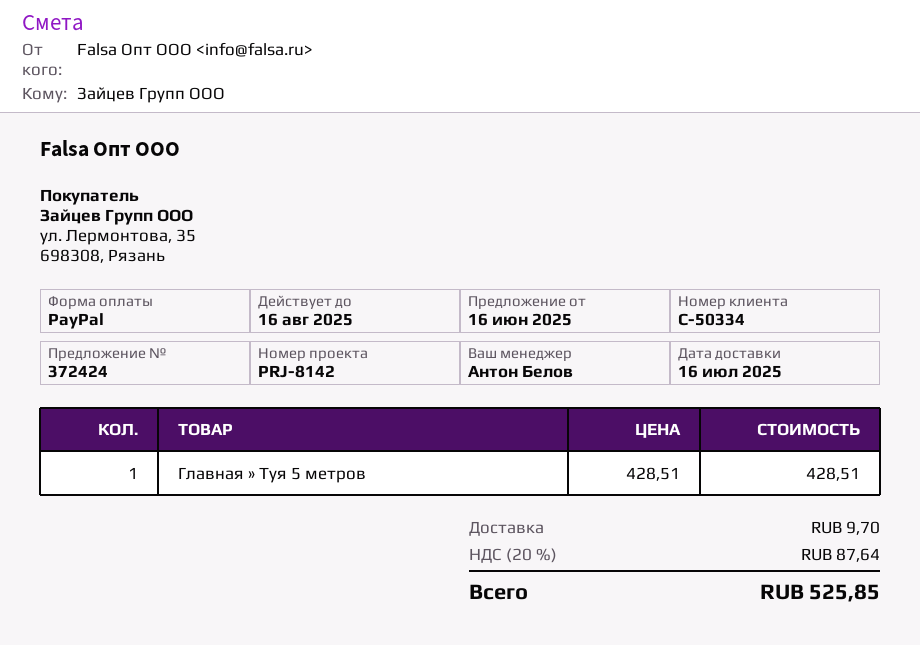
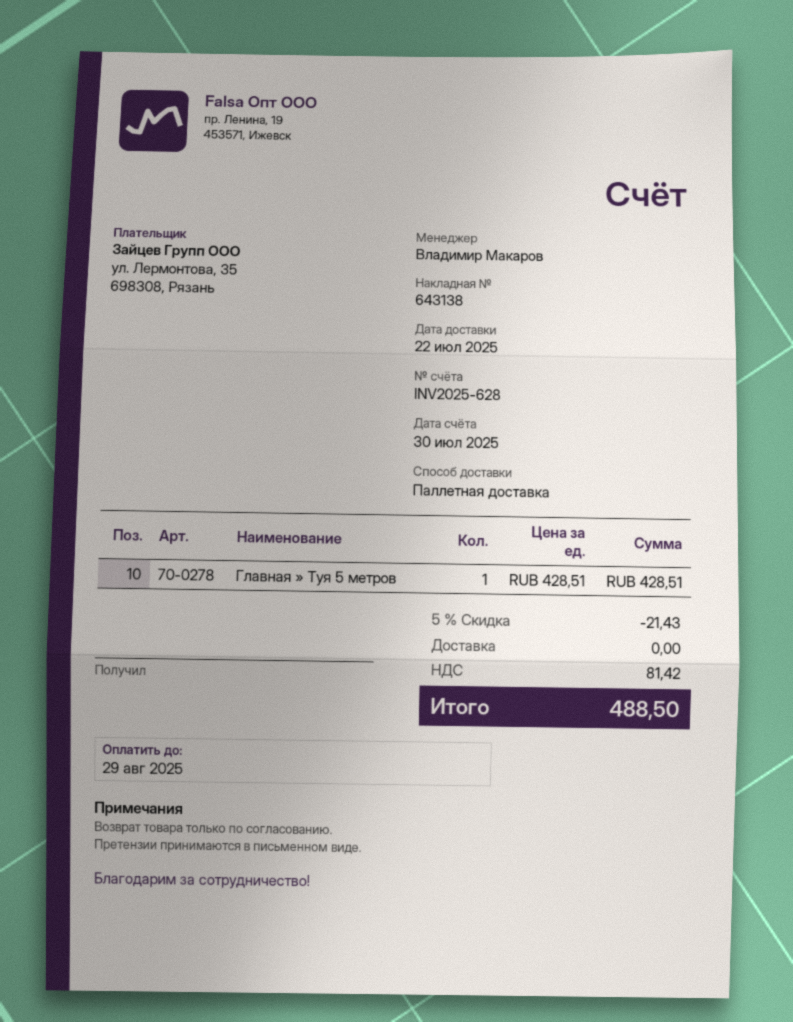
delivery date: 2025-07-16 -> 2025-07-22
sales rep: Антон Белов -> Владимир Макаров
discount: none -> 5% = 21.43
shipping: 9.70 -> 0.00
tax: 87.64 -> 81.42
total: 525.85 -> 488.50

